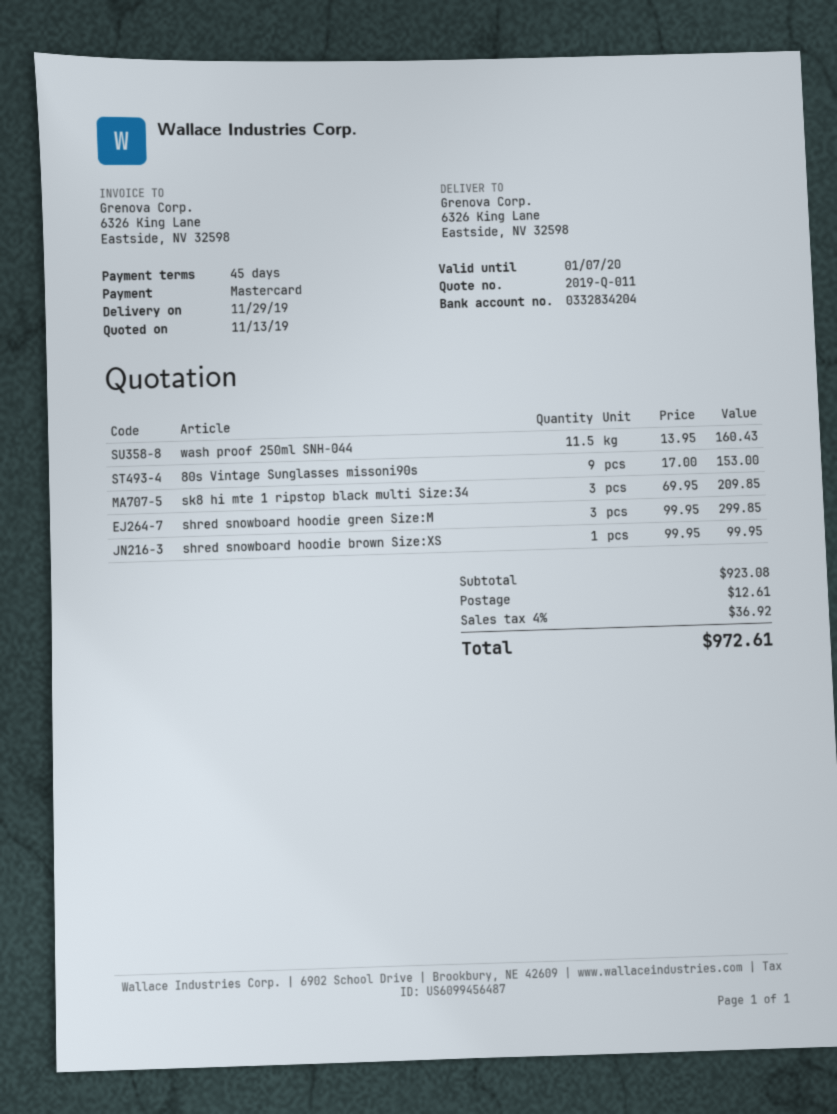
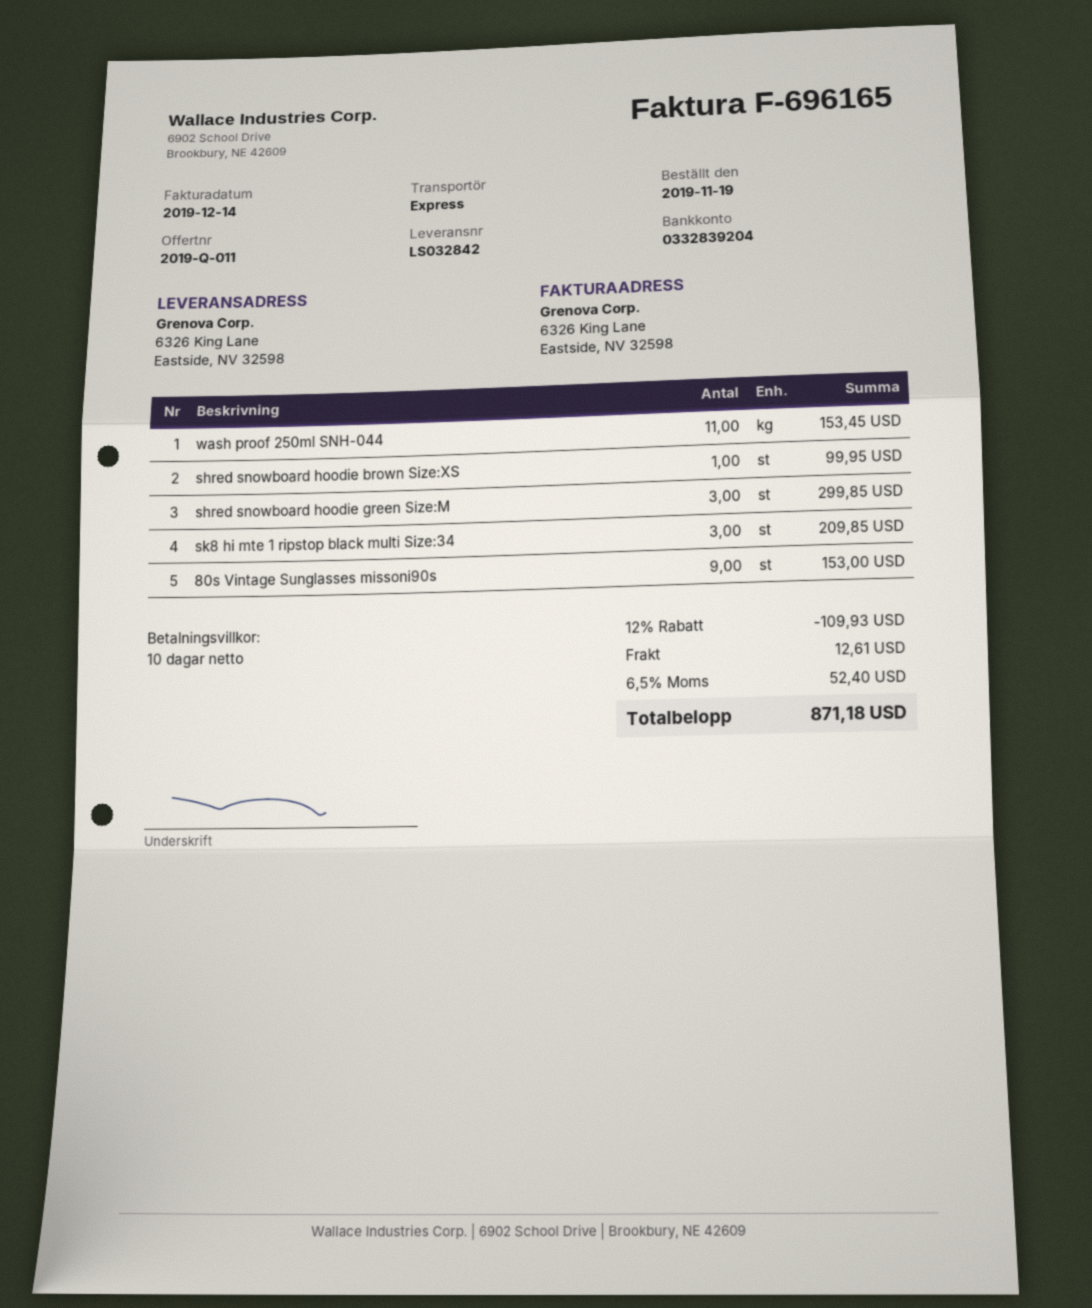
payment terms: 45 days -> 10 days
bank account: 0332834204 -> 0332839204
wash proof 250ml SNH-044: 11.5 for 160.43 -> 11 for 153.45
discount: none -> 12% = 109.93
tax: 4% = 36.92 -> 6.5% = 52.40
total: 972.61 -> 871.18

